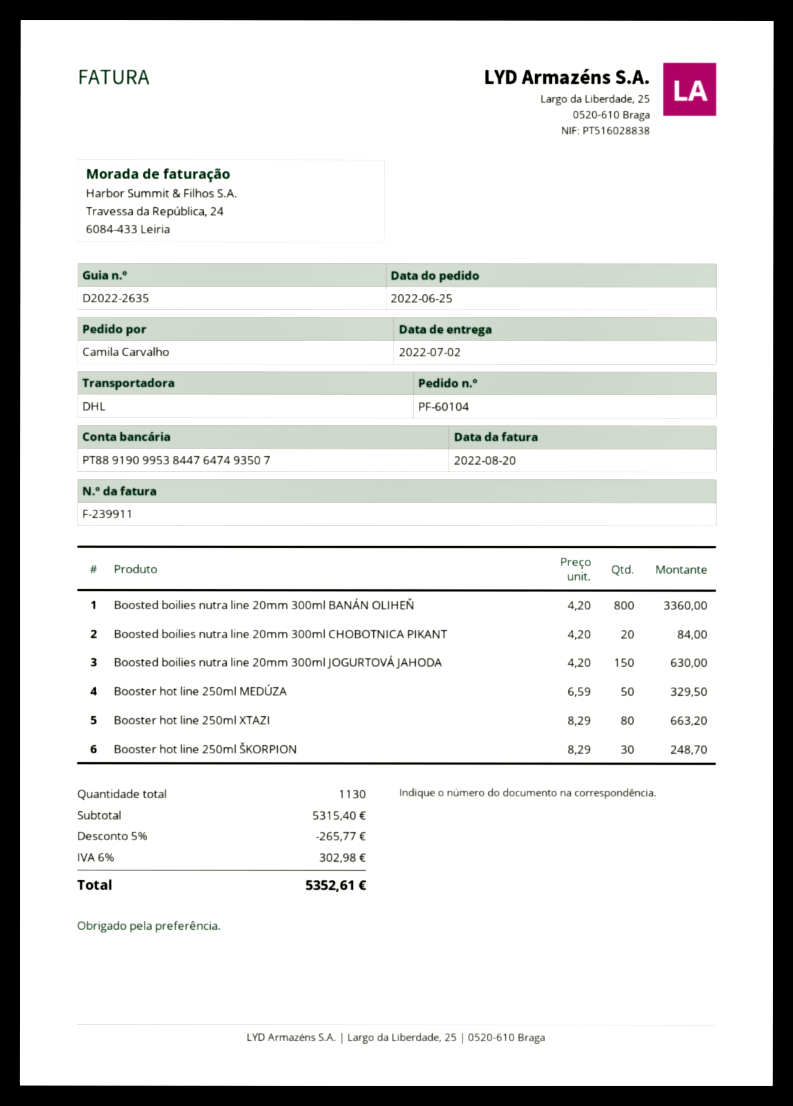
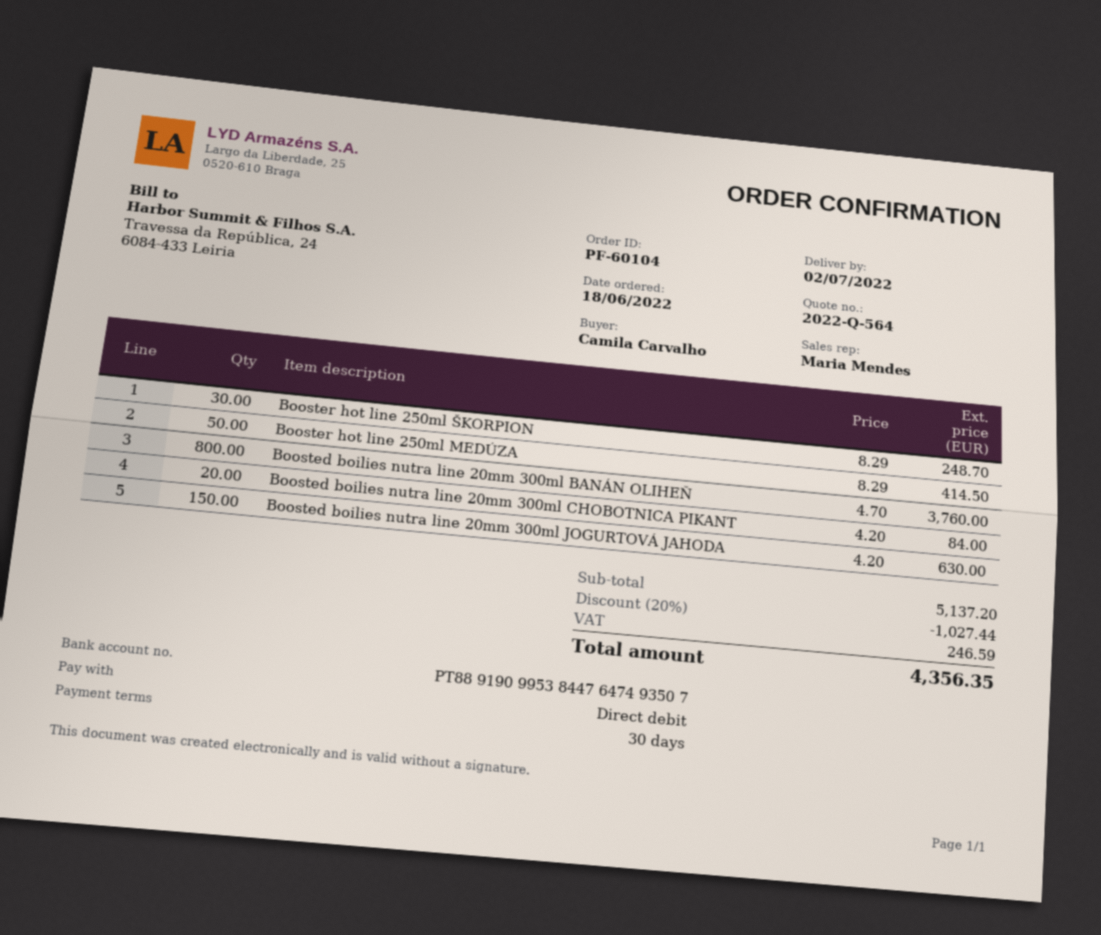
order date: 2022-06-25 -> 2022-06-18
Boosted boilies nutra line 20mm 300ml BANÁN OLIHEŇ: 800 x 4.20 = 3360.00 -> 800 x 4.70 = 3760.00
Booster hot line 250ml MEDÚZA: 50 x 6.59 = 329.50 -> 50 x 8.29 = 414.50
Booster hot line 250ml XTAZI: 80 x 8.29 = 663.20 -> none
subtotal: 5315.40 -> 5137.20
discount: 5% = 265.77 -> 20% = 1027.44
tax: 302.98 -> 246.59
total: 5352.61 -> 4356.35

